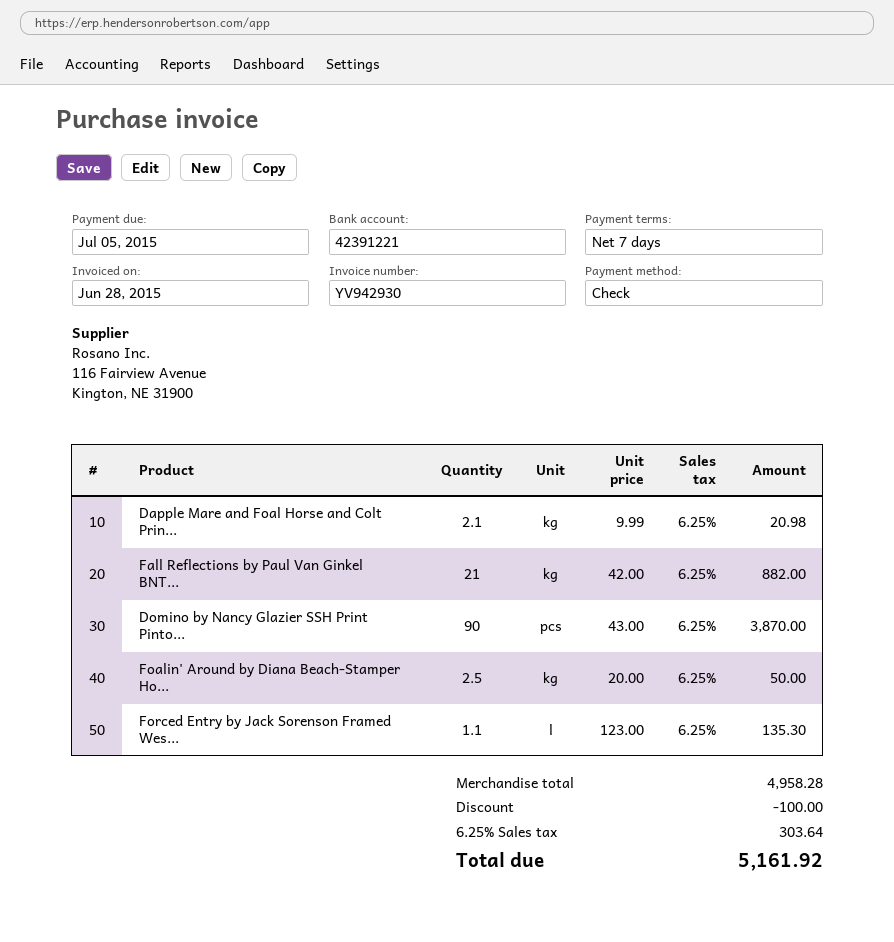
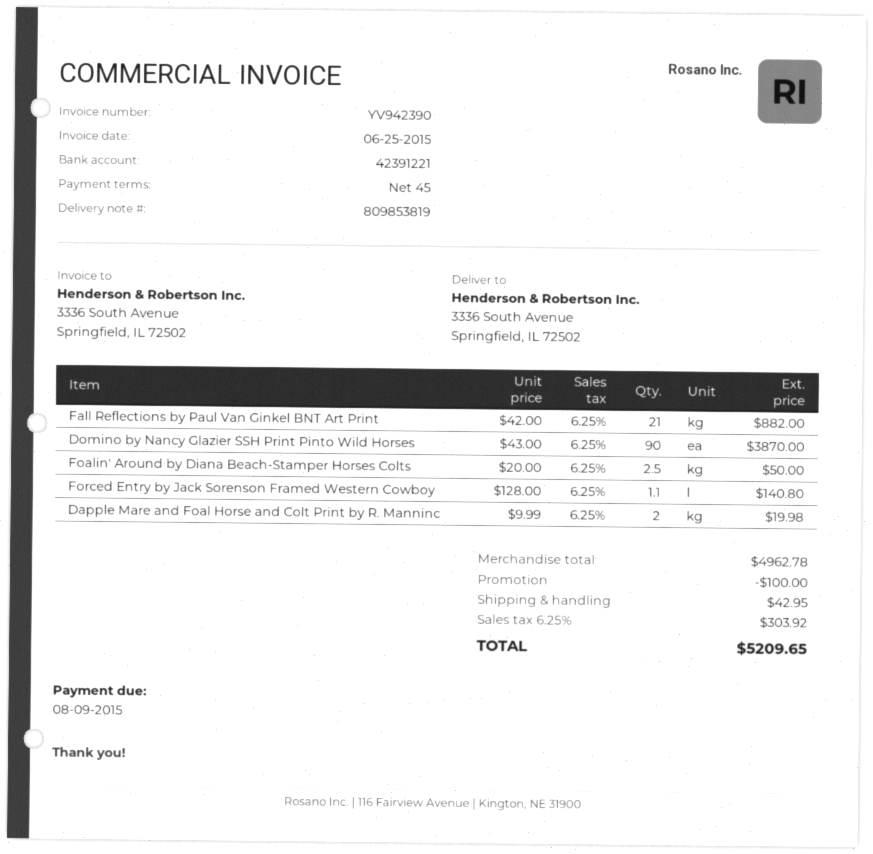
invoice number: YV942930 -> YV942390
invoice date: 2015-06-28 -> 2015-06-25
payment terms: 7 days -> 45 days
due date: 2015-07-05 -> 2015-08-09
Dapple Mare and Foal Horse and Colt Prin...: 2.1 x 9.99 = 20.98 -> 2 x 9.99 = 19.98
Forced Entry by Jack Sorenson Framed Wes...: 1.1 x 123.00 = 135.30 -> 1.1 x 128.00 = 140.80
subtotal: 4958.28 -> 4962.78
shipping: none -> 42.95
tax: 6.25% = 303.64 -> 6.25% = 303.92
total: 5161.92 -> 5209.65

